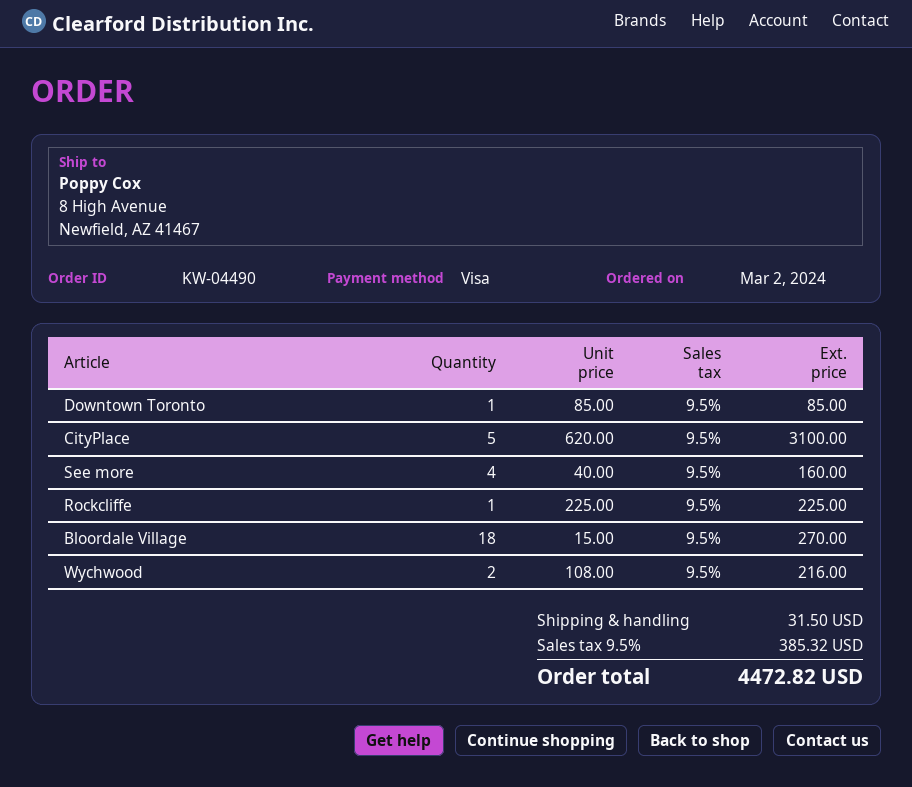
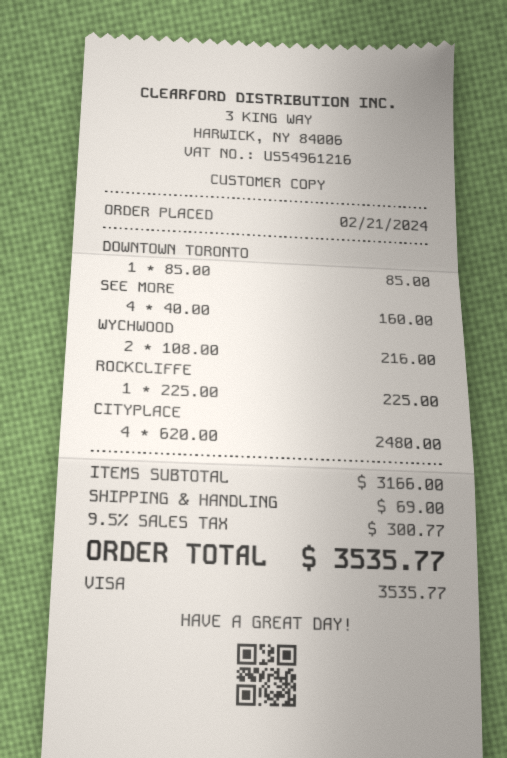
order date: 2024-03-02 -> 2024-02-21
CityPlace: 5 x 620.00 = 3100.00 -> 4 x 620.00 = 2480.00
Bloordale Village: 18 x 15.00 = 270.00 -> none
shipping: 31.50 -> 69.00
tax: 9.5% = 385.32 -> 9.5% = 300.77
total: 4472.82 -> 3535.77

